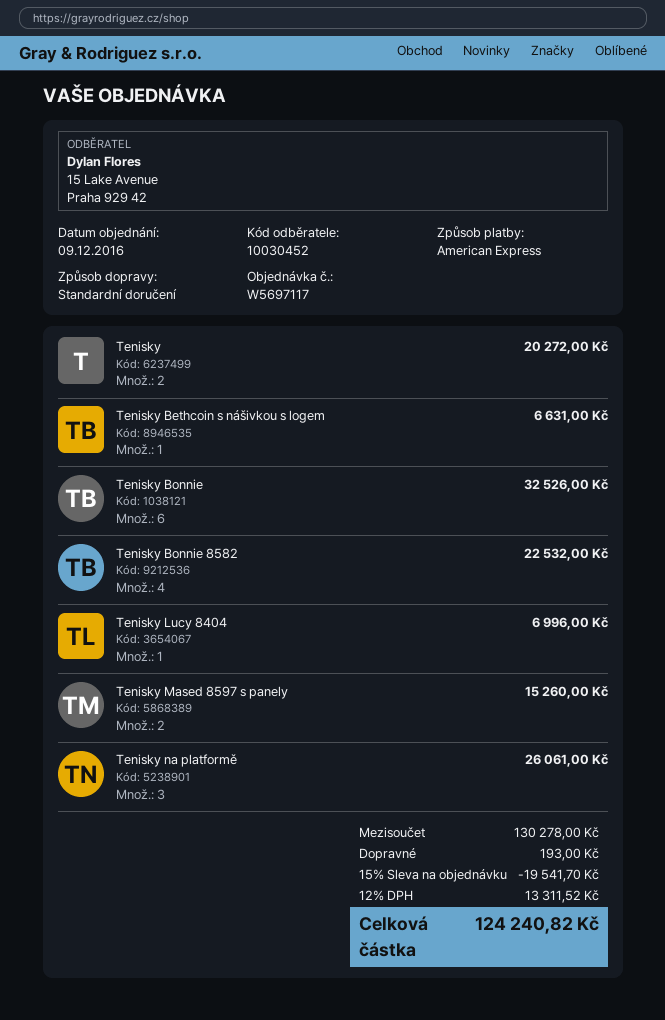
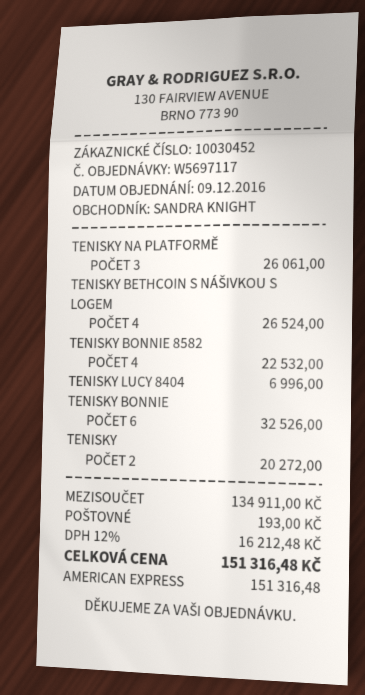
Tenisky Bethcoin s nášivkou s logem: 1 for 6631.00 -> 4 for 26524.00
Tenisky Mased 8597 s panely: 2 for 15260.00 -> none
subtotal: 130278.00 -> 134911.00
discount: 15% = 19541.70 -> none
tax: 12% = 13311.52 -> 12% = 16212.48
total: 124240.82 -> 151316.48

